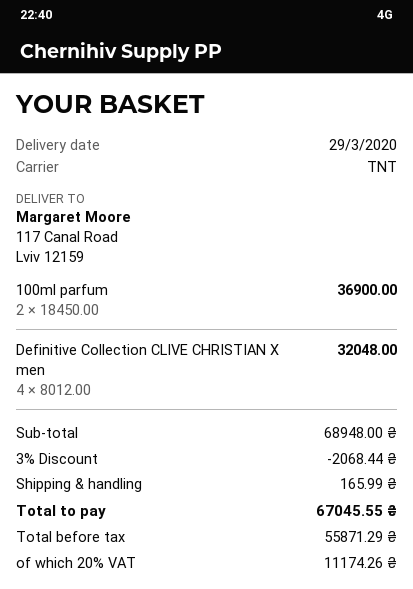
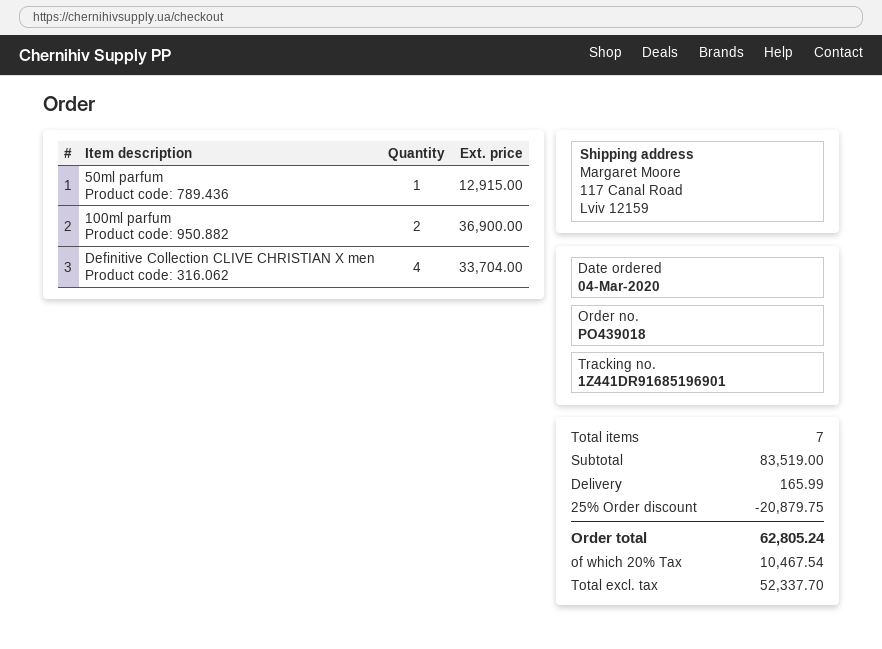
Definitive Collection CLIVE CHRISTIAN X men: 4 for 32048.00 -> 4 for 33704.00
50ml parfum: none -> 1 for 12915.00
subtotal: 68948.00 -> 83519.00
discount: 3% = 2068.44 -> 25% = 20879.75
net: 55871.29 -> 52337.70
tax: 20% = 11174.26 -> 20% = 10467.54
total: 67045.55 -> 62805.24

